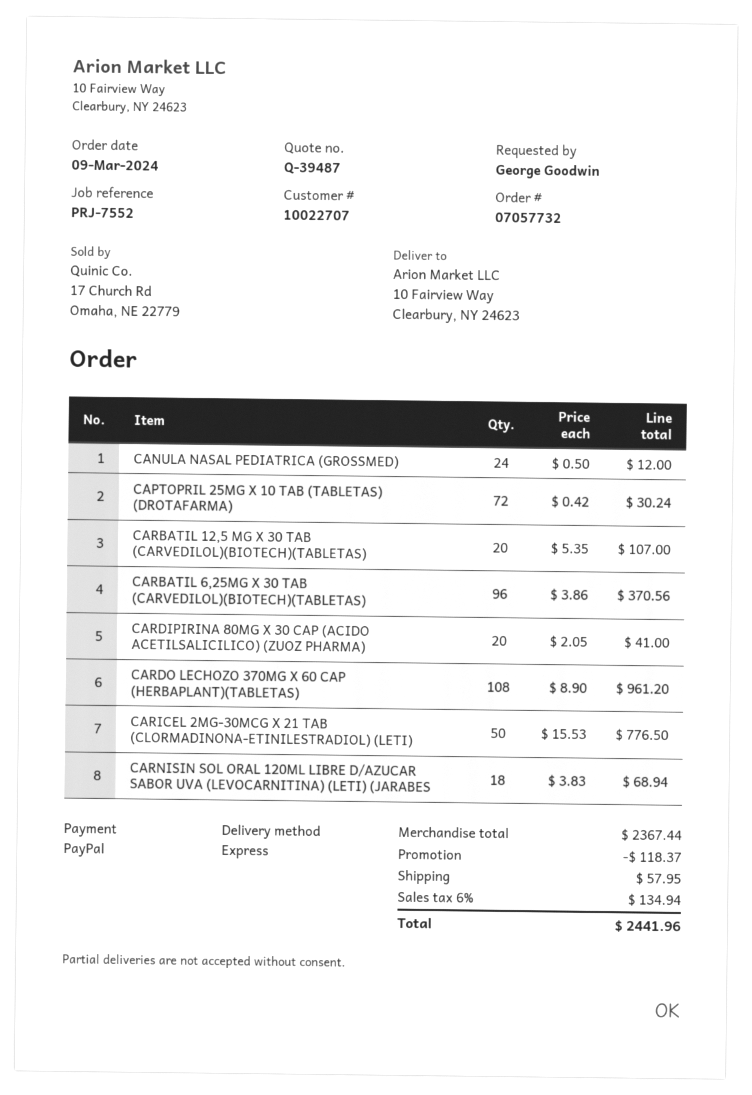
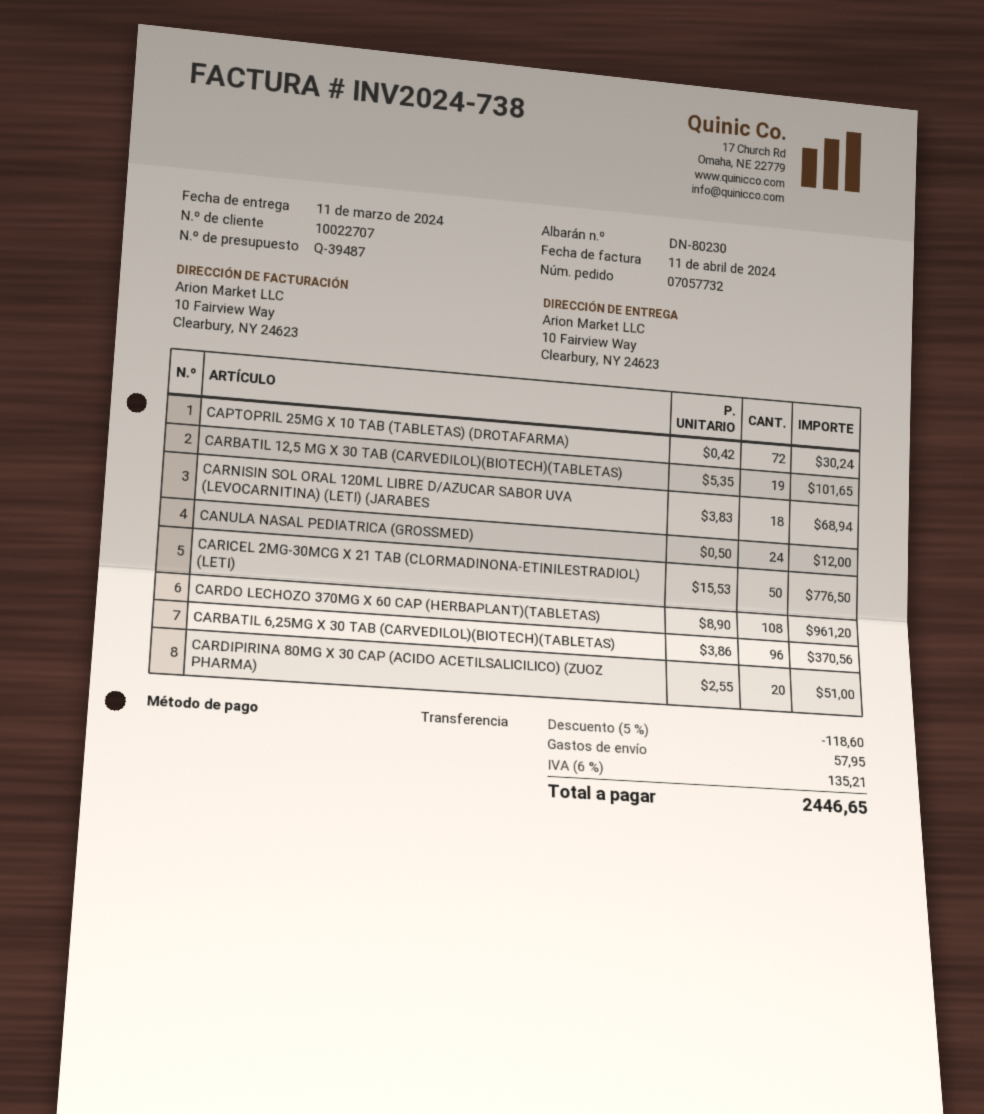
payment method: PayPal -> bank transfer
CARBATIL 12,5 MG X 30 TAB (CARVEDILOL)(BIOTECH)(TABLETAS): 20 x 5.35 = 107.00 -> 19 x 5.35 = 101.65
CARDIPIRINA 80MG X 30 CAP (ACIDO ACETILSALICILICO) (ZUOZ PHARMA): 20 x 2.05 = 41.00 -> 20 x 2.55 = 51.00
discount: 118.37 -> 118.60
tax: 6% = 134.94 -> 6% = 135.21
total: 2441.96 -> 2446.65

